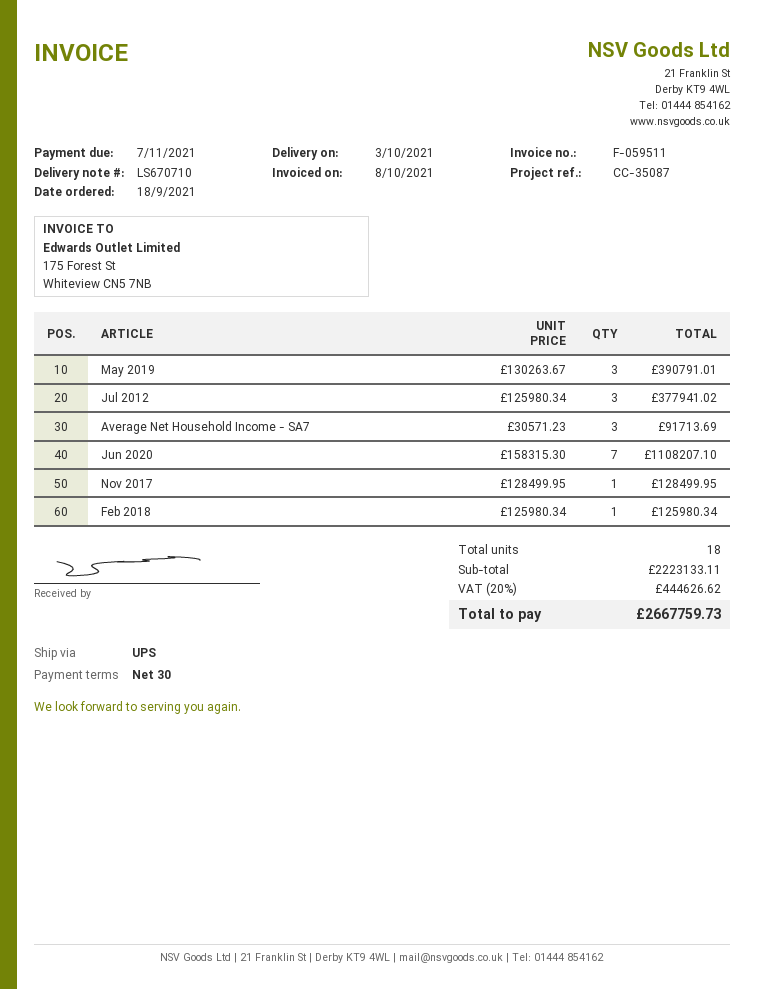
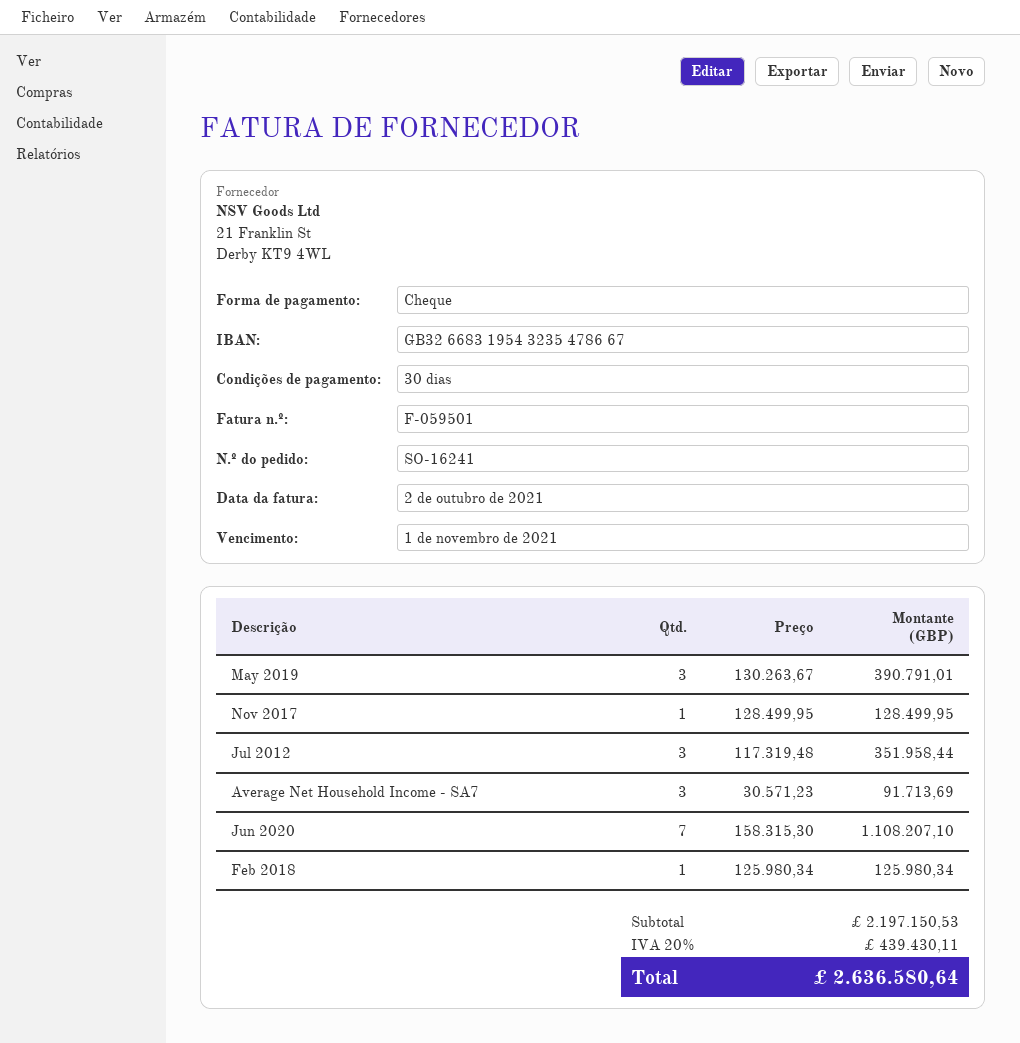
invoice number: F-059511 -> F-059501
invoice date: 2021-10-08 -> 2021-10-02
due date: 2021-11-07 -> 2021-11-01
Jul 2012: 3 x 125980.34 = 377941.02 -> 3 x 117319.48 = 351958.44
subtotal: 2223133.11 -> 2197150.53
tax: 20% = 444626.62 -> 20% = 439430.11
total: 2667759.73 -> 2636580.64

